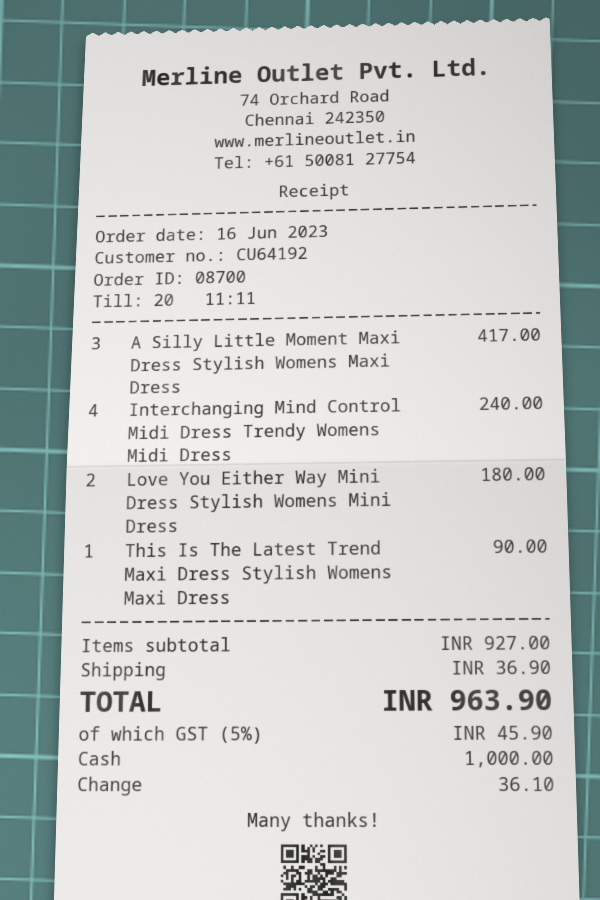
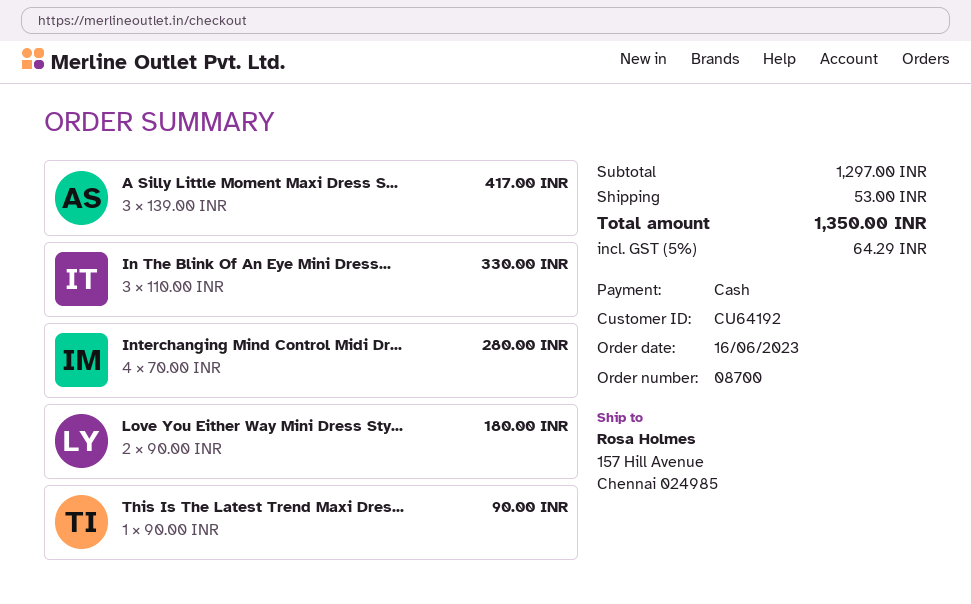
Interchanging Mind Control Midi Dress Trendy Womens Midi Dress: 4 for 240.00 -> 4 for 280.00
In The Blink Of An Eye Mini Dress...: none -> 3 for 330.00
subtotal: 927.00 -> 1297.00
shipping: 36.90 -> 53.00
tax: 5% = 45.90 -> 5% = 64.29
total: 963.90 -> 1350.00

